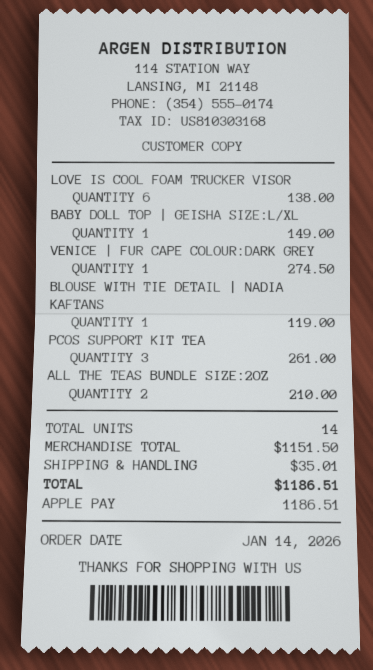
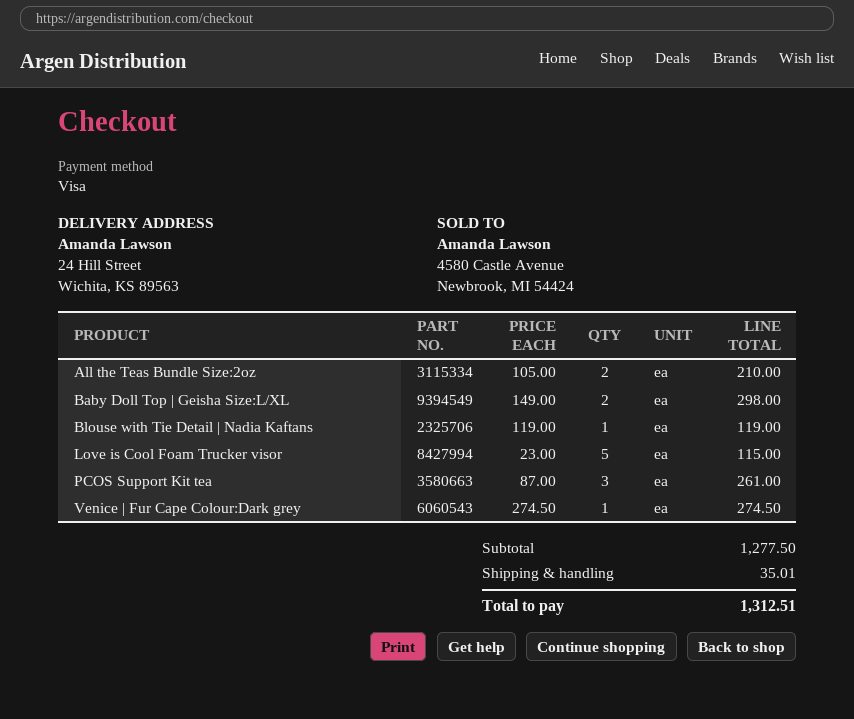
payment method: Apple Pay -> Visa
LOVE IS COOL FOAM TRUCKER VISOR: 6 for 138.00 -> 5 for 115.00
BABY DOLL TOP | GEISHA SIZE:L/XL: 1 for 149.00 -> 2 for 298.00
subtotal: 1151.50 -> 1277.50
total: 1186.51 -> 1312.51

